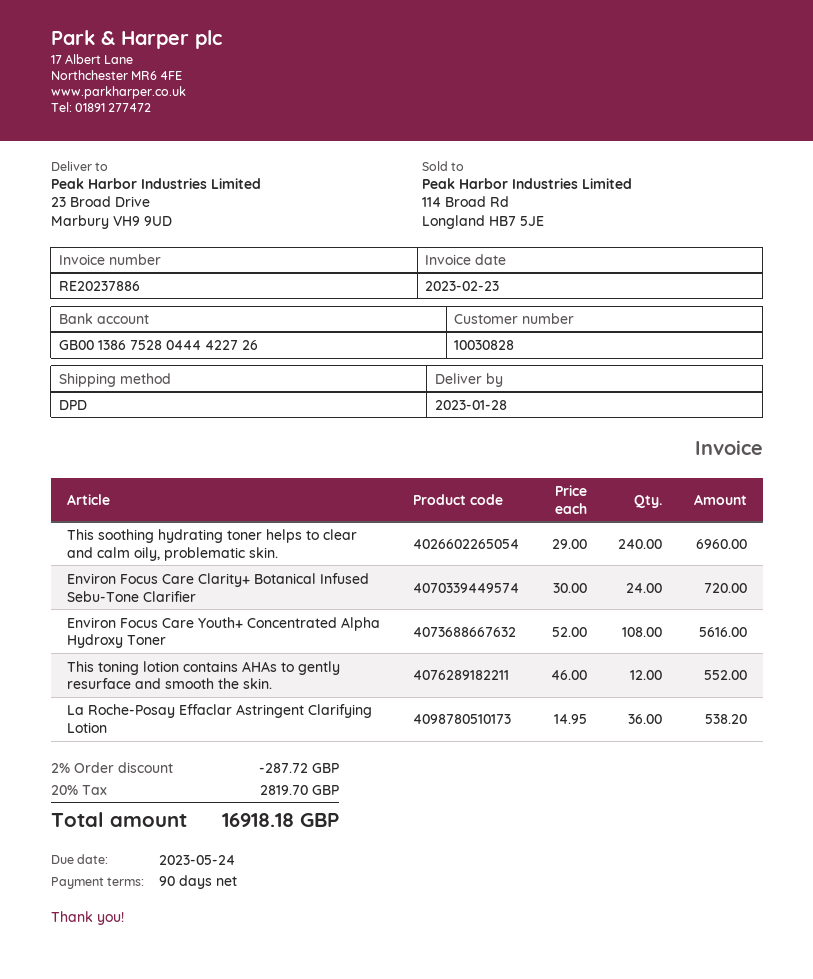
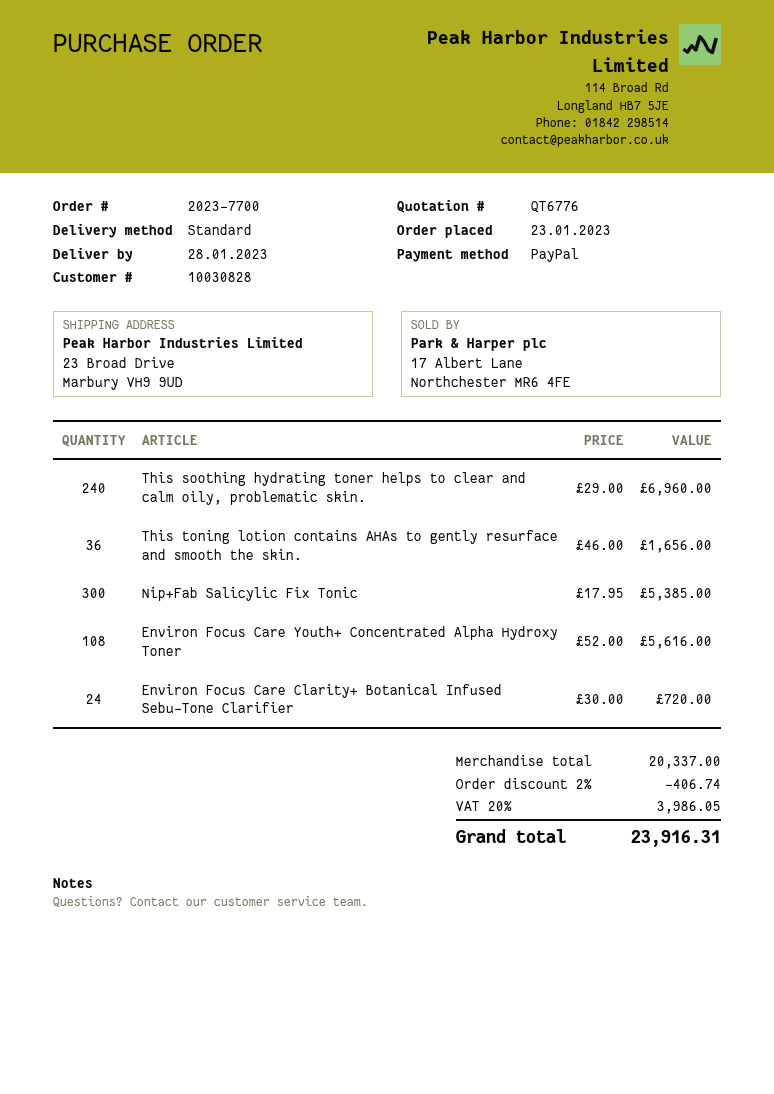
shipping method: DPD -> standard
This toning lotion contains AHAs to gently resurface and smooth the skin.: 12 x 46.00 = 552.00 -> 36 x 46.00 = 1656.00
La Roche-Posay Effaclar Astringent Clarifying Lotion: 36 x 14.95 = 538.20 -> none
Nip+Fab Salicylic Fix Tonic: none -> 300 x 17.95 = 5385.00
discount: 2% = 287.72 -> 2% = 406.74
tax: 20% = 2819.70 -> 20% = 3986.05
total: 16918.18 -> 23916.31

